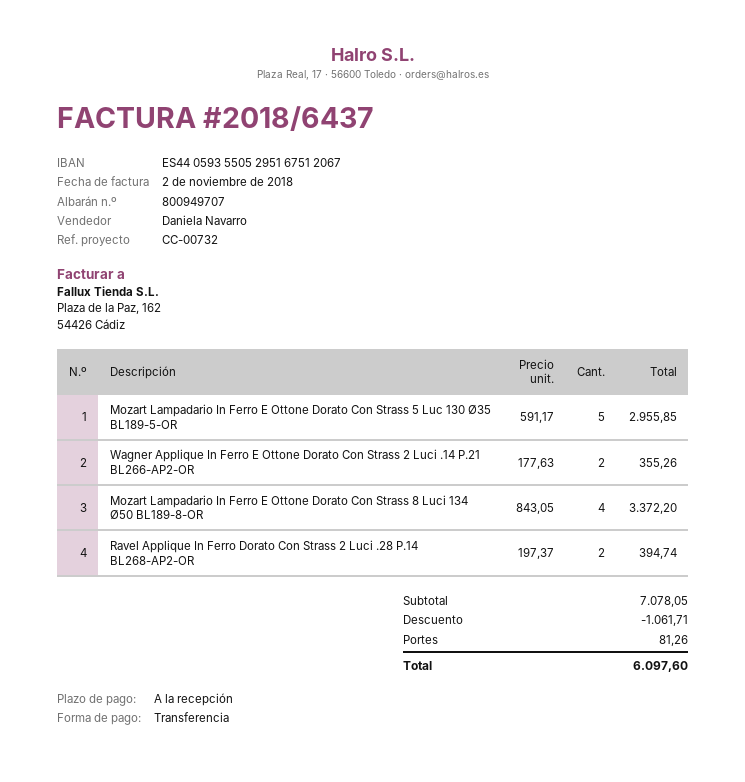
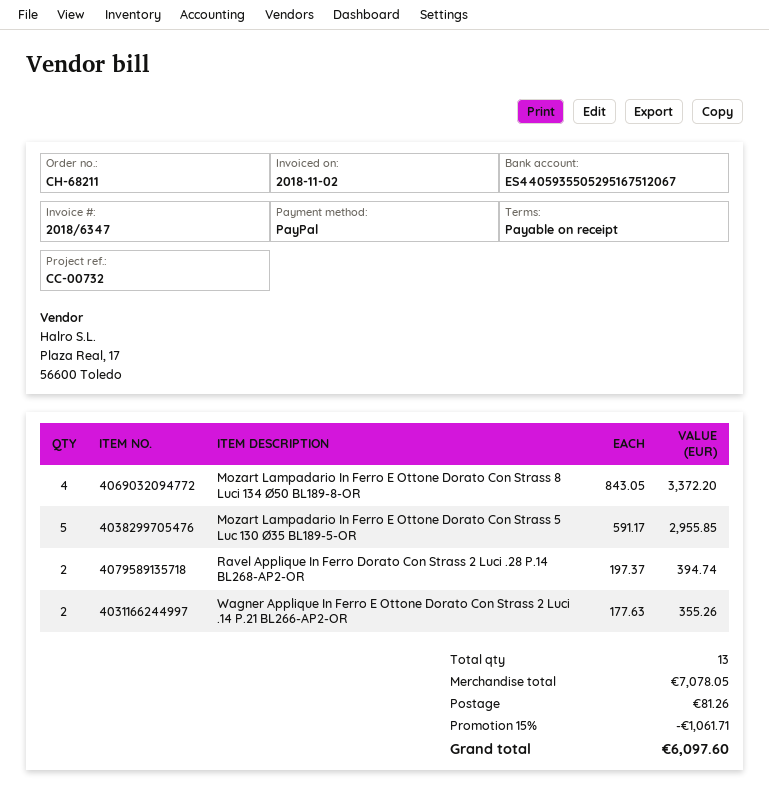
invoice number: 2018/6437 -> 2018/6347
payment method: bank transfer -> PayPal

